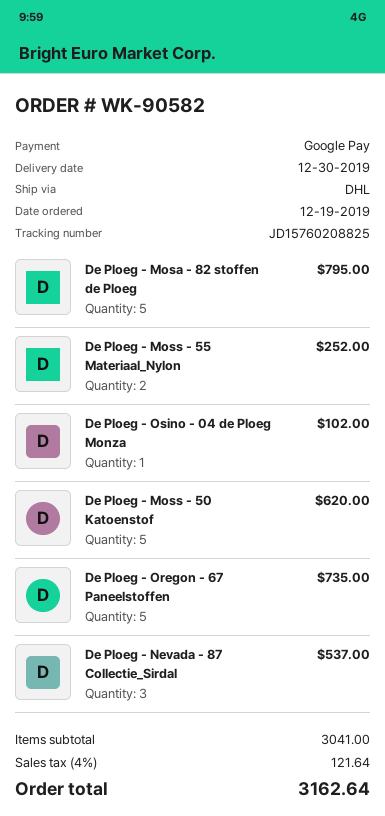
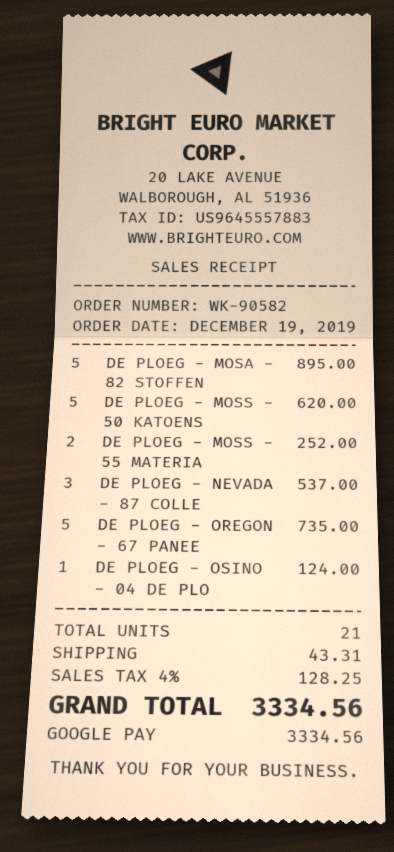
De Ploeg - Mosa - 82 stoffen de Ploeg: 5 for 795.00 -> 5 for 895.00
De Ploeg - Osino - 04 de Ploeg Monza: 1 for 102.00 -> 1 for 124.00
shipping: none -> 43.31
tax: 4% = 121.64 -> 4% = 128.25
total: 3162.64 -> 3334.56

